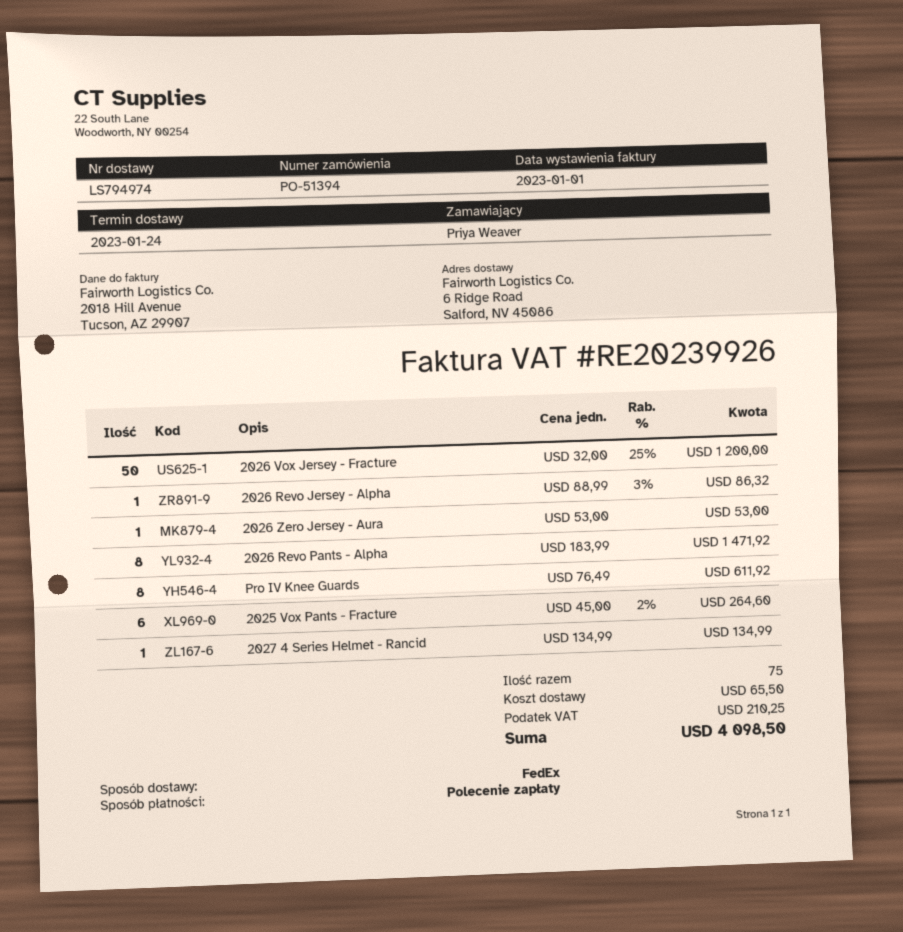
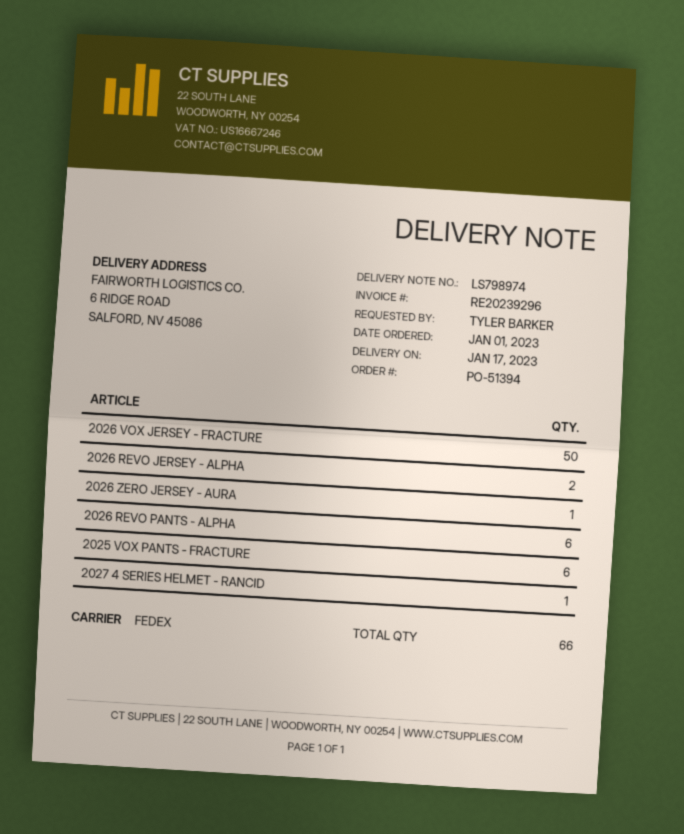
delivery note number: LS794974 -> LS798974
delivery date: 2023-01-24 -> 2023-01-17
invoice number: RE20239926 -> RE20239296
ordered by: Priya Weaver -> TYLER BARKER
2026 Revo Jersey - Alpha: 1 -> 2
2026 Revo Pants - Alpha: 8 -> 6
Pro IV Knee Guards: 8 -> none
total quantity: 75 -> 66

